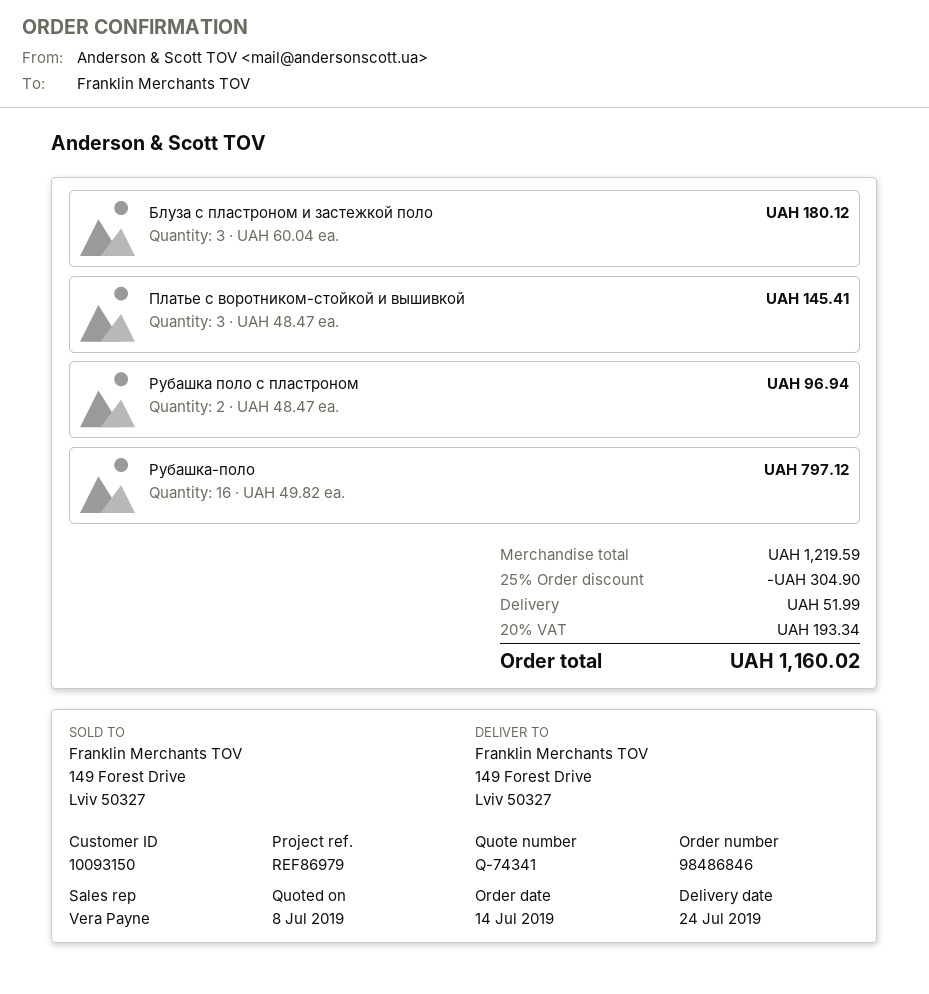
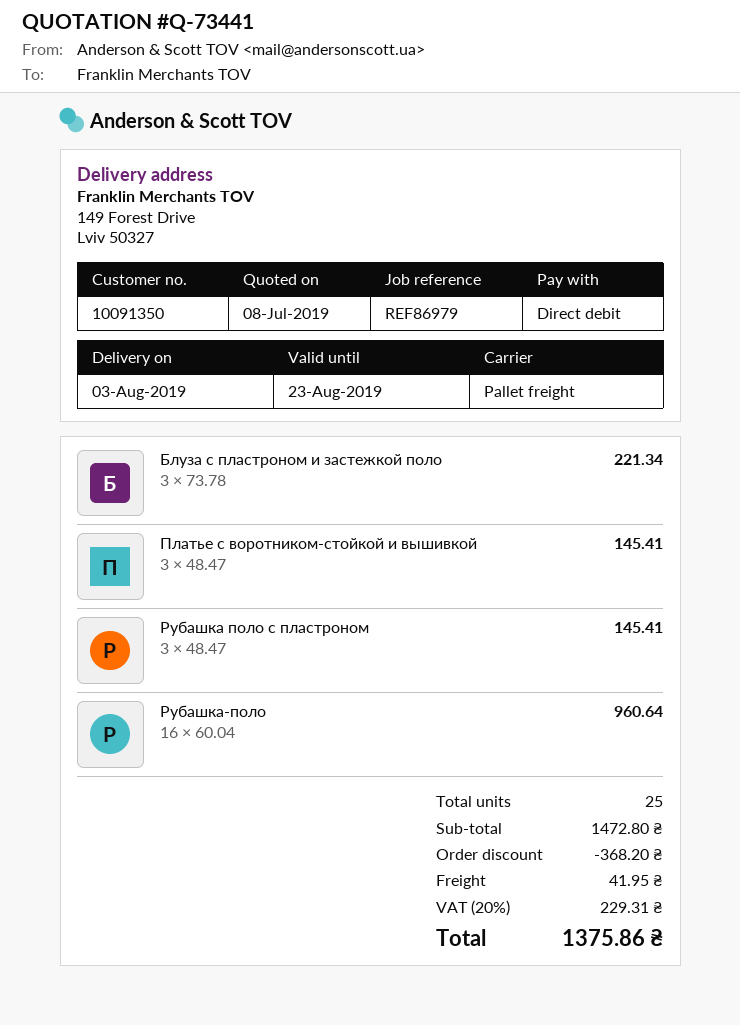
quote number: Q-74341 -> Q-73441
delivery date: 2019-07-24 -> 2019-08-03
customer number: 10093150 -> 10091350
Блуза с пластроном и застежкой поло: 3 x 60.04 = 180.12 -> 3 x 73.78 = 221.34
Рубашка поло с пластроном: 2 x 48.47 = 96.94 -> 3 x 48.47 = 145.41
Рубашка-поло: 16 x 49.82 = 797.12 -> 16 x 60.04 = 960.64
subtotal: 1219.59 -> 1472.80
discount: 304.90 -> 368.20
shipping: 51.99 -> 41.95
tax: 20% = 193.34 -> 20% = 229.31
total: 1160.02 -> 1375.86

